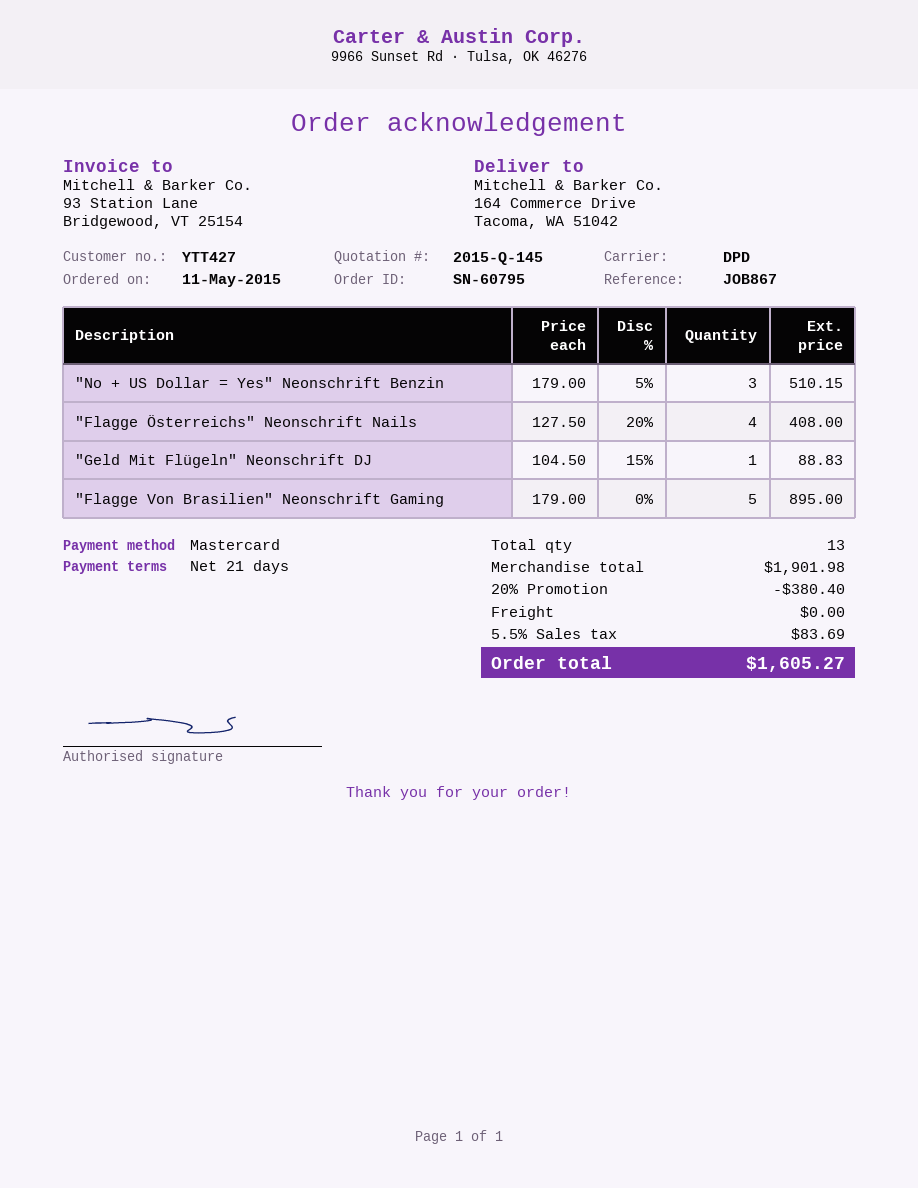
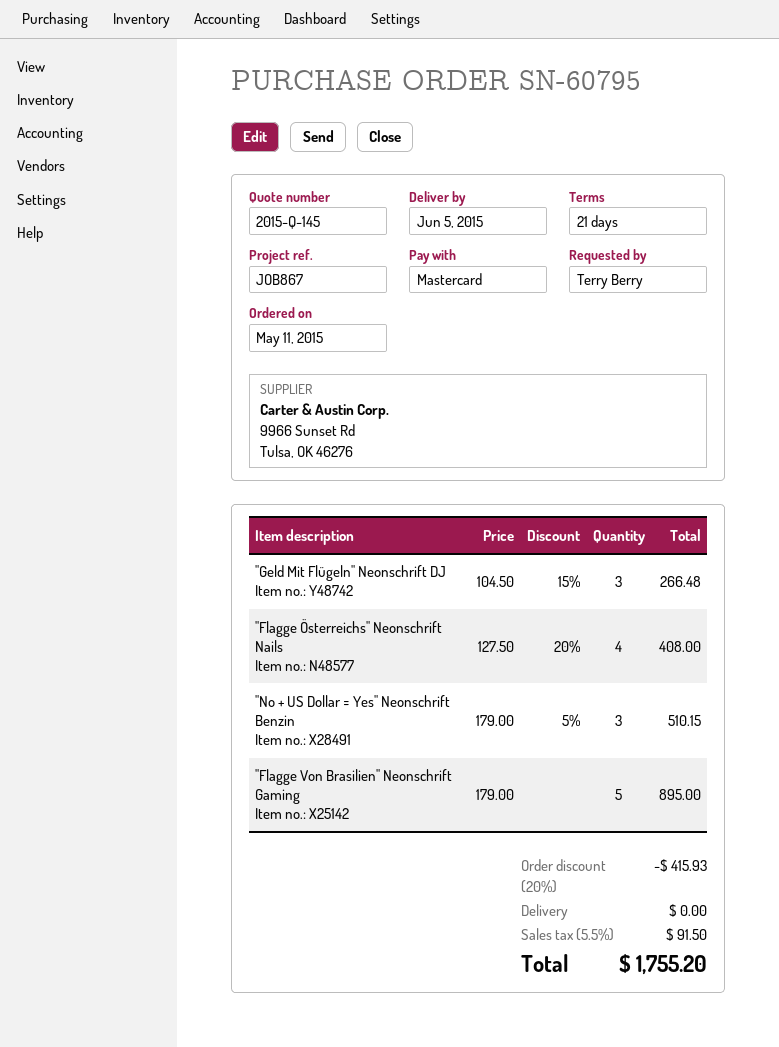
"Geld Mit Flügeln" Neonschrift DJ: 1 x 104.50 - 15% = 88.83 -> 3 x 104.50 - 15% = 266.48
discount: 20% = 380.40 -> 20% = 415.93
tax: 5.5% = 83.69 -> 5.5% = 91.50
total: 1605.27 -> 1755.20

